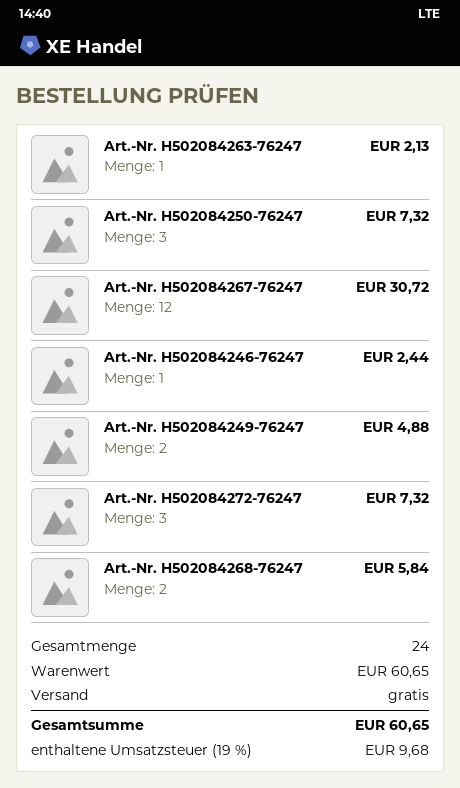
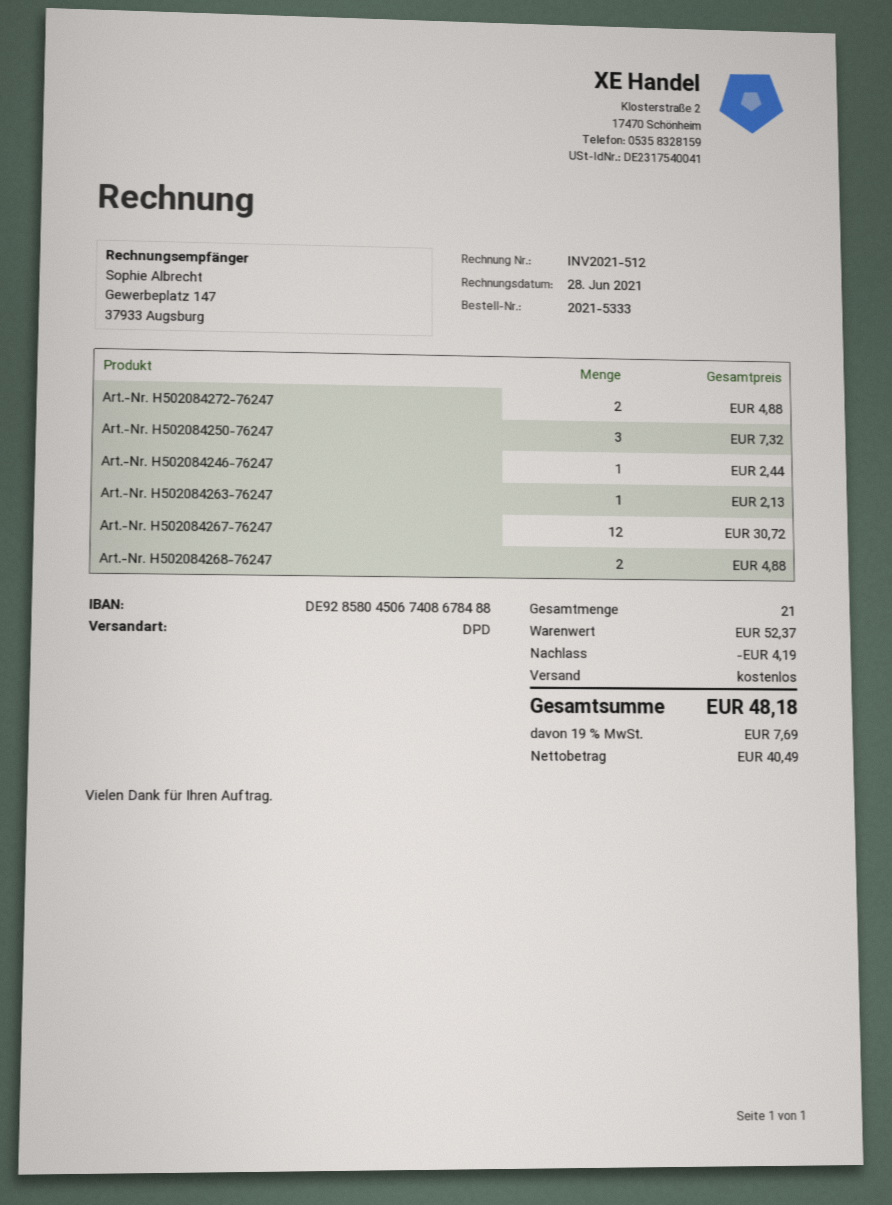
Art.-Nr. H502084249-76247: 2 for 4.88 -> none
Art.-Nr. H502084272-76247: 3 for 7.32 -> 2 for 4.88
Art.-Nr. H502084268-76247: 2 for 5.84 -> 2 for 4.88
total quantity: 24 -> 21
subtotal: 60.65 -> 52.37
discount: none -> 4.19
tax: 19% = 9.68 -> 19% = 7.69
total: 60.65 -> 48.18

